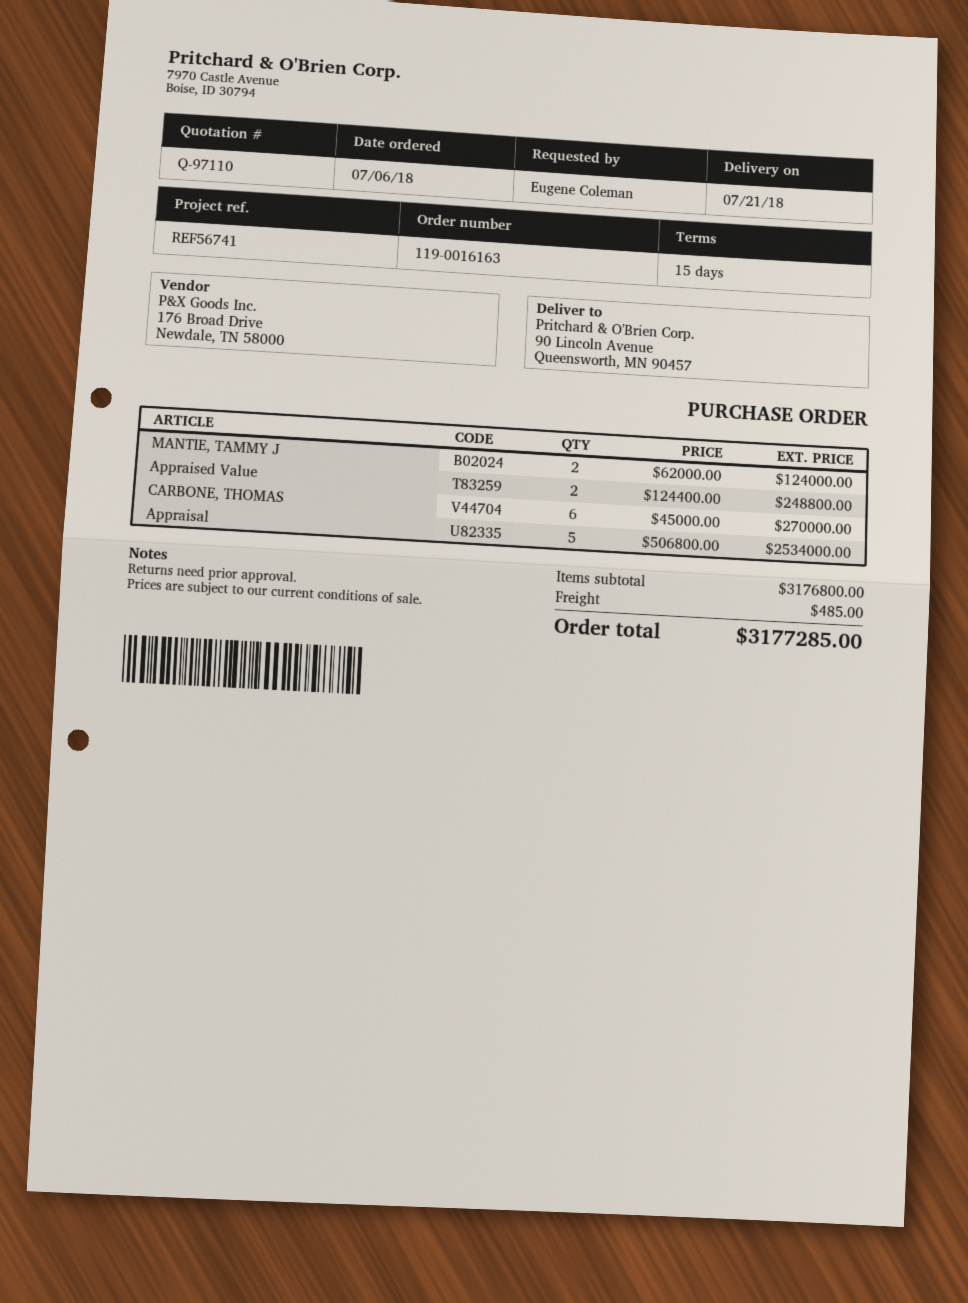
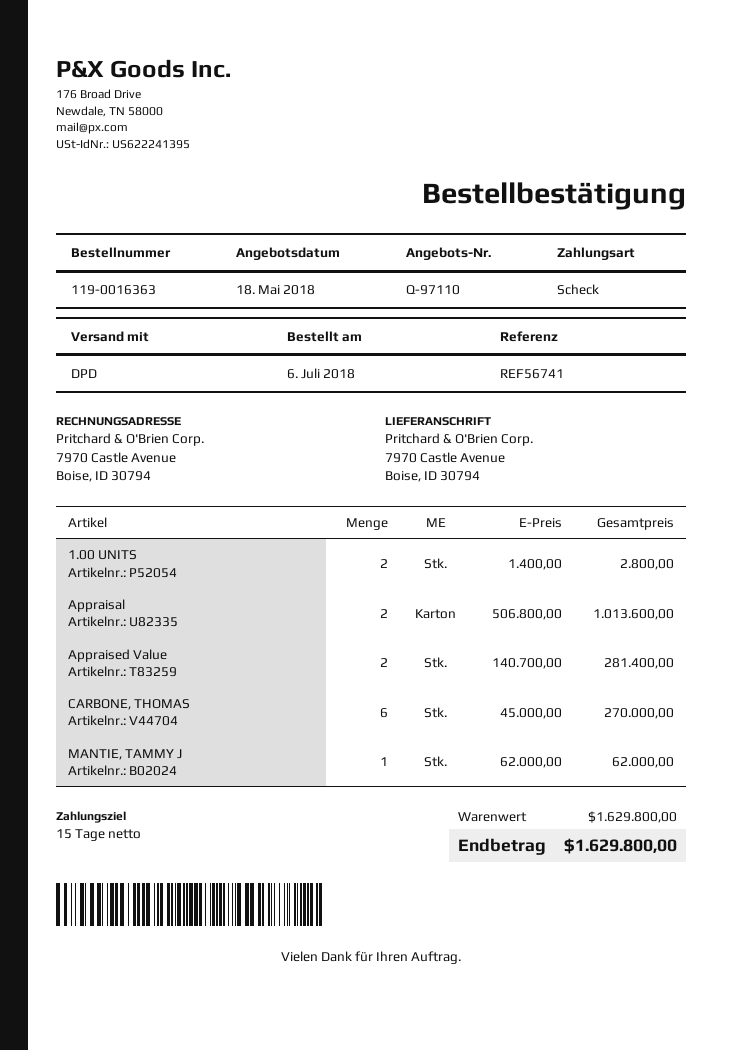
order number: 119-0016163 -> 119-0016363
ship to: 90 Lincoln Avenue, Queensworth, MN 90457 -> 7970 Castle Avenue, Boise, ID 30794
MANTIE, TAMMY J: 2 x 62000.00 = 124000.00 -> 1 x 62000.00 = 62000.00
Appraised Value: 2 x 124400.00 = 248800.00 -> 2 x 140700.00 = 281400.00
Appraisal: 5 x 506800.00 = 2534000.00 -> 2 x 506800.00 = 1013600.00
1.00 UNITS: none -> 2 x 1400.00 = 2800.00
subtotal: 3176800.00 -> 1629800.00
shipping: 485.00 -> none
total: 3177285.00 -> 1629800.00

